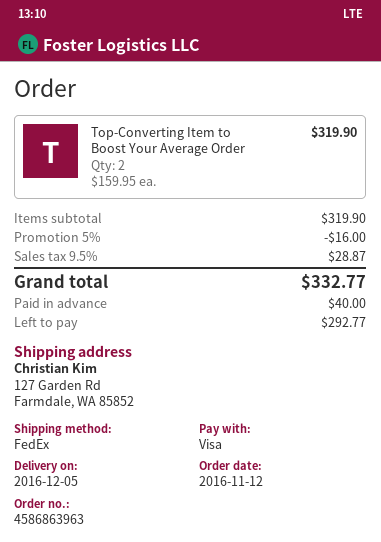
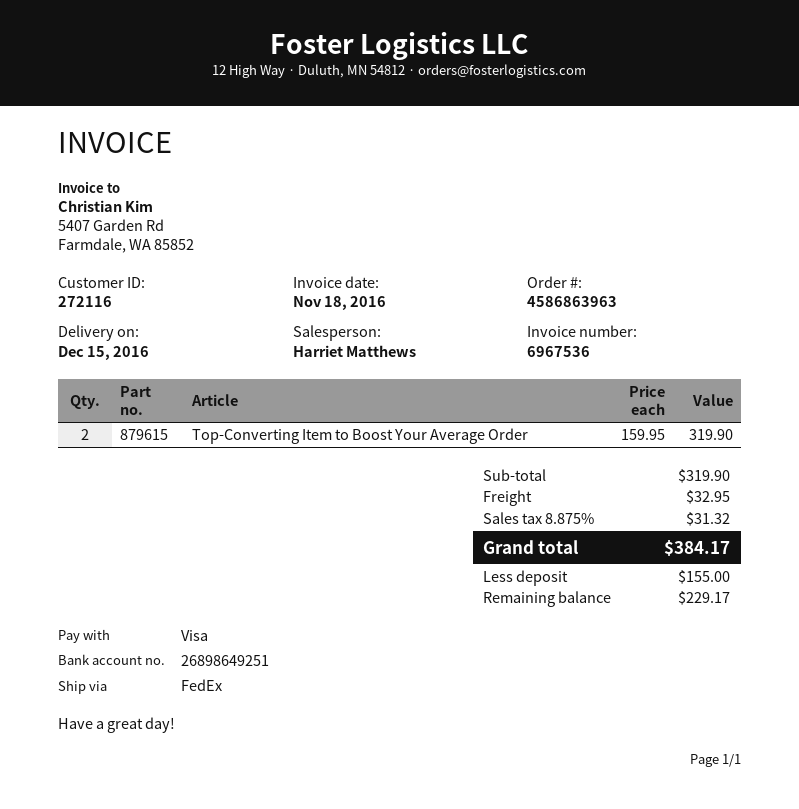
delivery date: 2016-12-05 -> 2016-12-15
discount: 5% = 16.00 -> none
shipping: none -> 32.95
tax: 9.5% = 28.87 -> 8.875% = 31.32
total: 332.77 -> 384.17
deposit: 40.00 -> 155.00
balance: 292.77 -> 229.17

